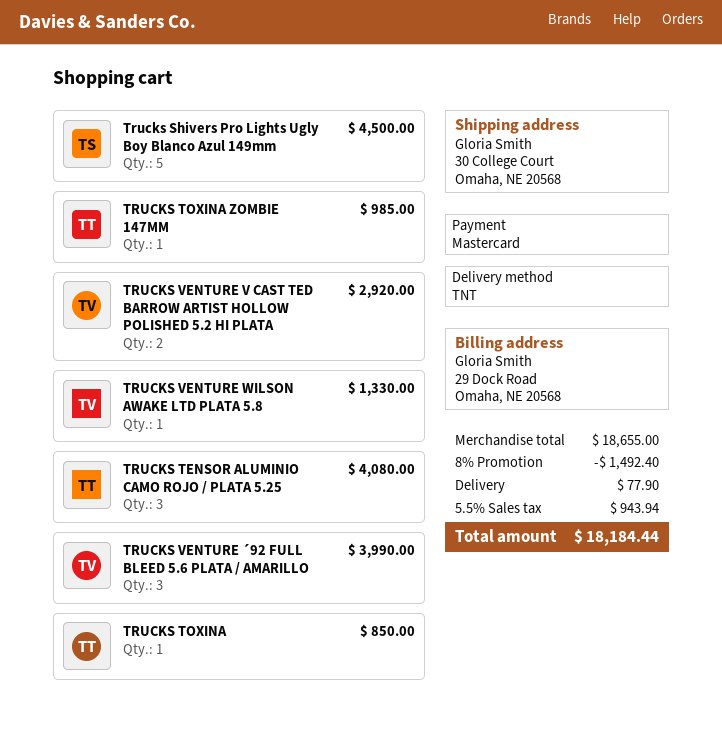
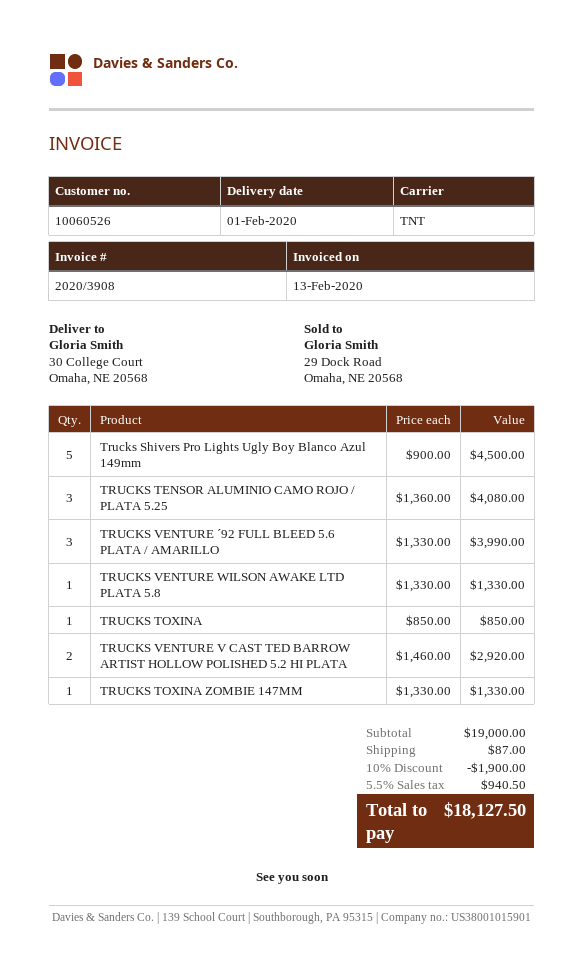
TRUCKS TOXINA ZOMBIE 147MM: 1 for 985.00 -> 1 for 1330.00
subtotal: 18655.00 -> 19000.00
discount: 8% = 1492.40 -> 10% = 1900.00
shipping: 77.90 -> 87.00
tax: 5.5% = 943.94 -> 5.5% = 940.50
total: 18184.44 -> 18127.50

